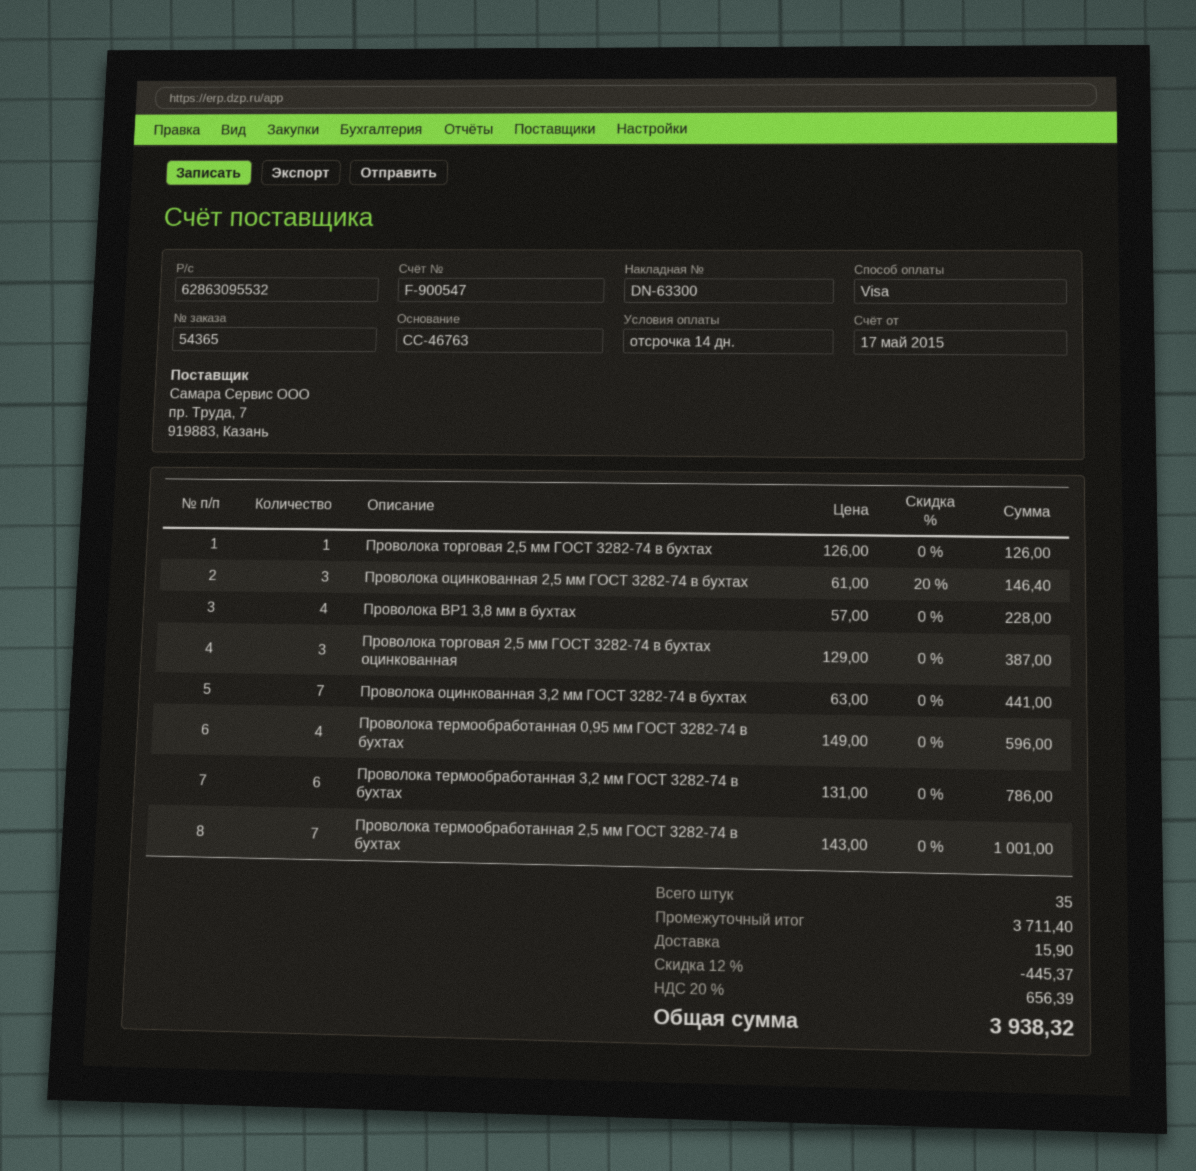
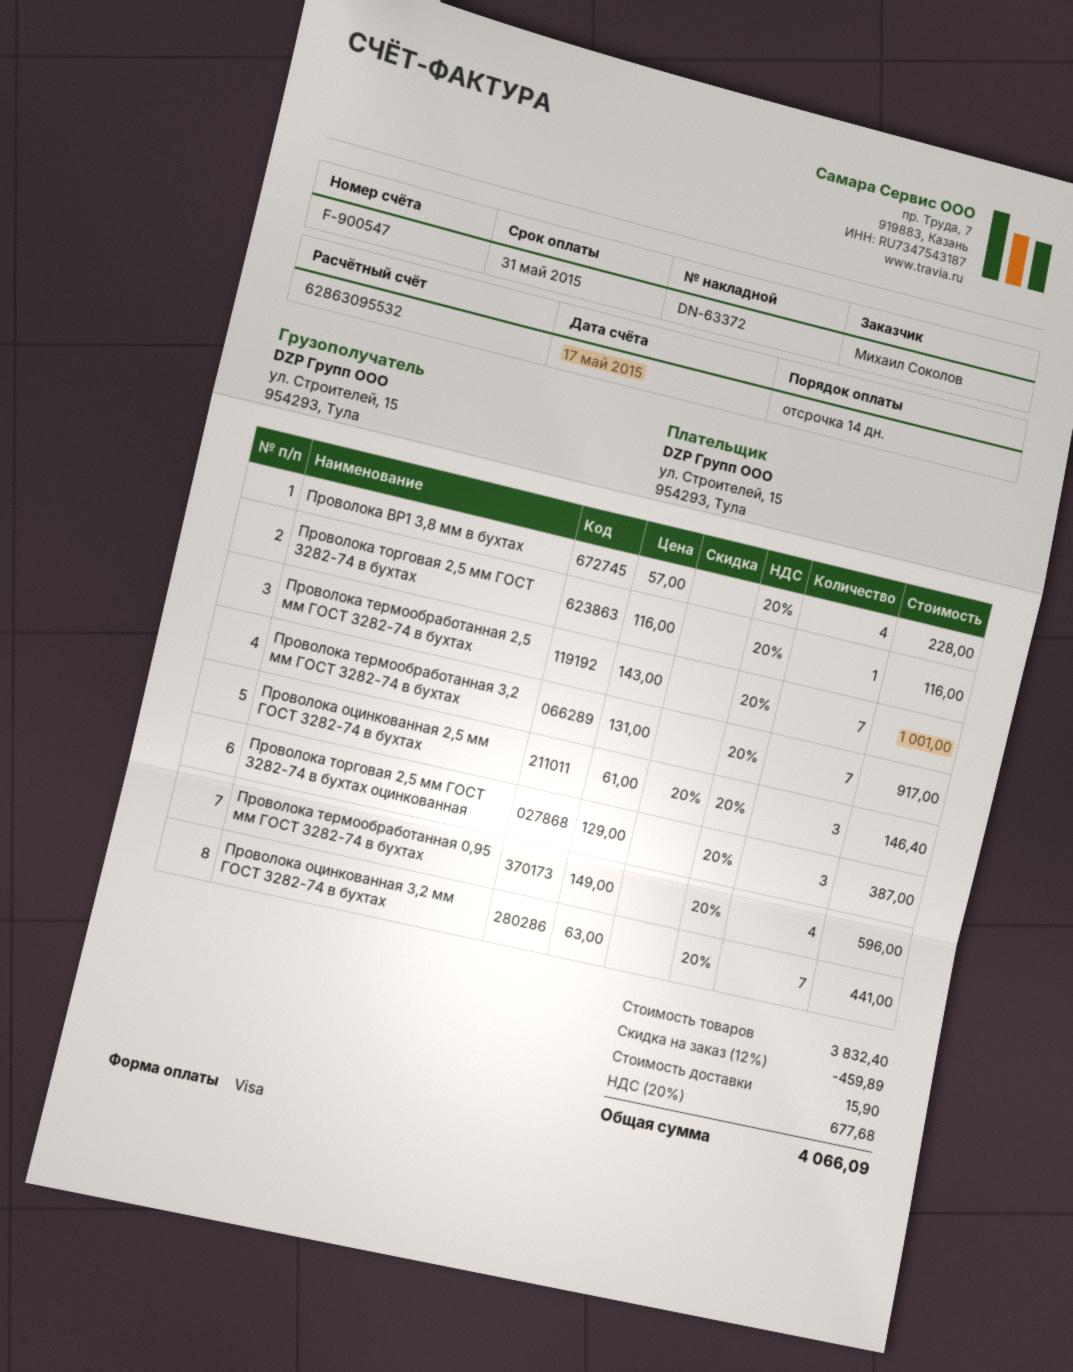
delivery note number: DN-63300 -> DN-63372
Проволока торговая 2,5 мм ГОСТ 3282-74 в бухтах: 1 x 126.00 = 126.00 -> 1 x 116.00 = 116.00
Проволока термообработанная 3,2 мм ГОСТ 3282-74 в бухтах: 6 x 131.00 = 786.00 -> 7 x 131.00 = 917.00
subtotal: 3711.40 -> 3832.40
discount: 12% = 445.37 -> 12% = 459.89
tax: 20% = 656.39 -> 20% = 677.68
total: 3938.32 -> 4066.09

